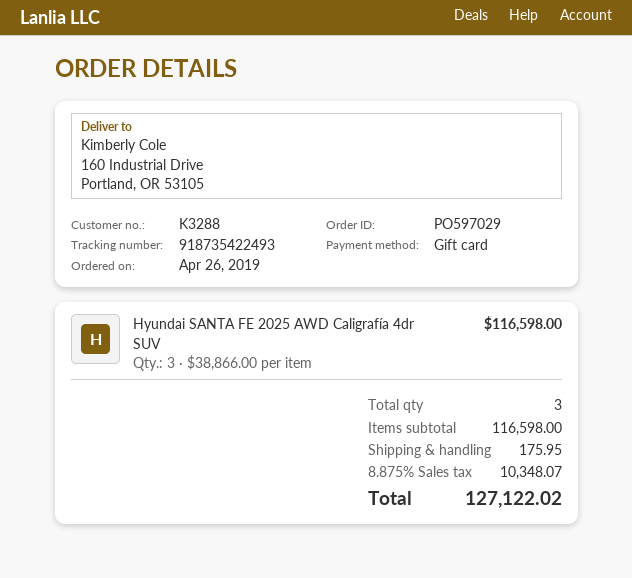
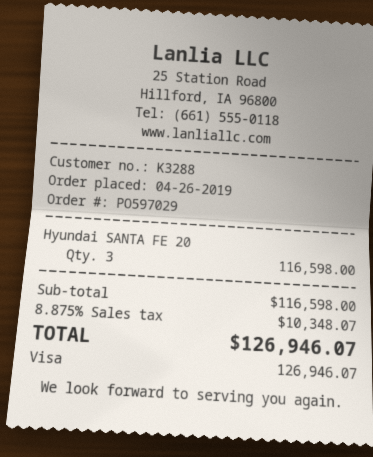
payment method: gift card -> Visa
shipping: 175.95 -> none
total: 127122.02 -> 126946.07

